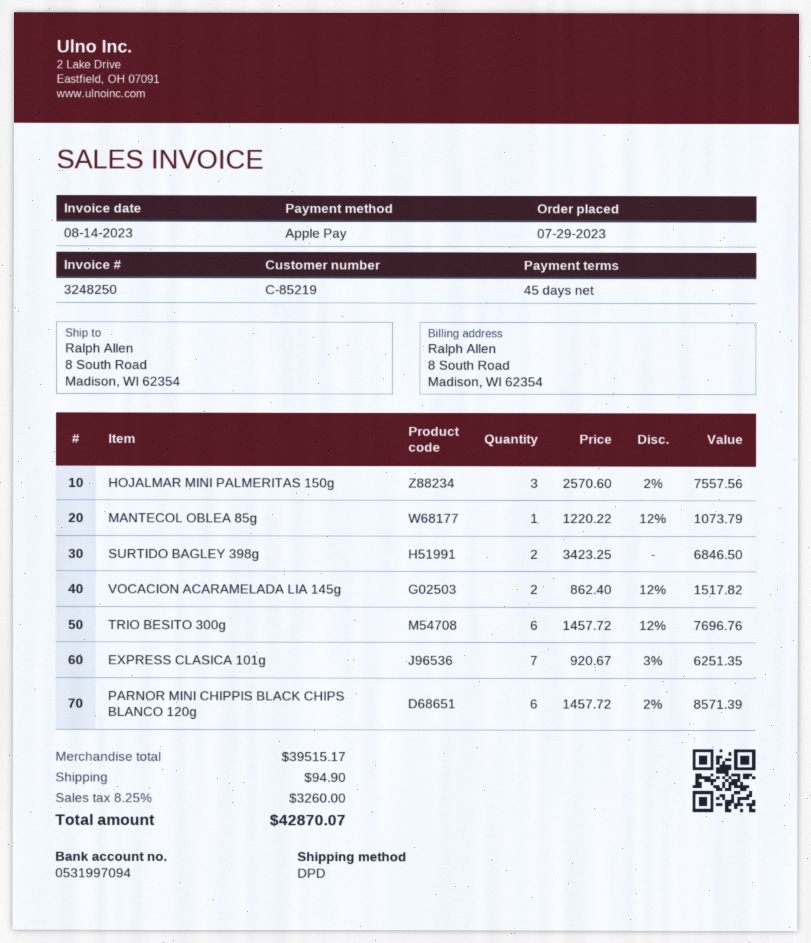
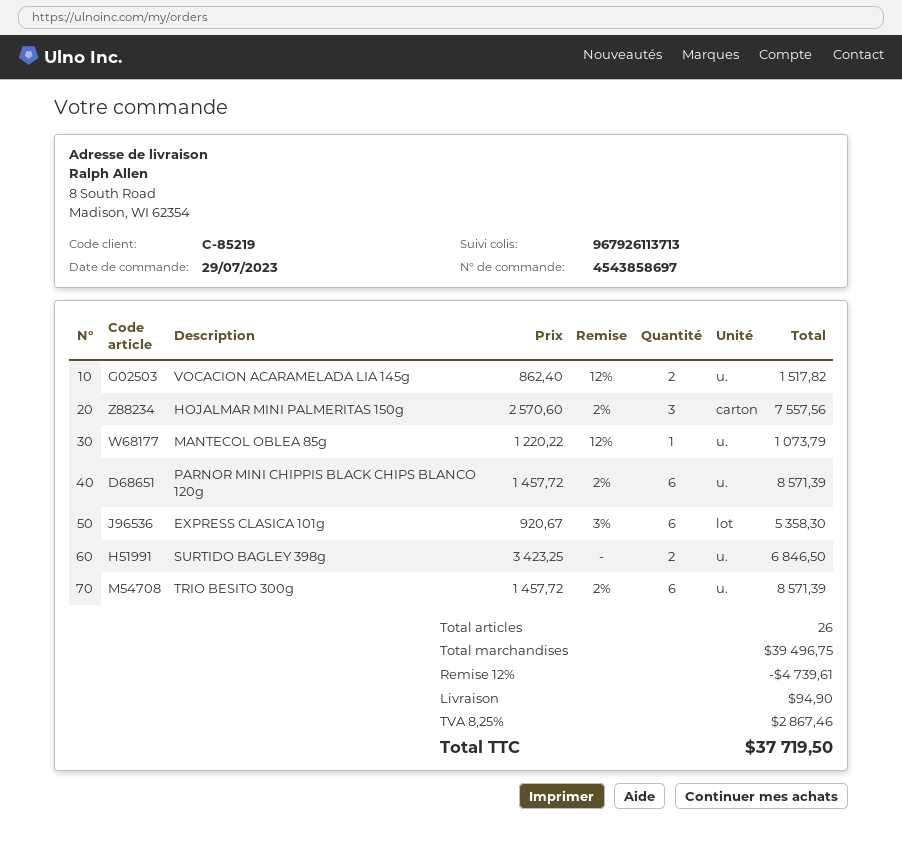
TRIO BESITO 300g: 6 x 1457.72 - 12% = 7696.76 -> 6 x 1457.72 - 2% = 8571.39
EXPRESS CLASICA 101g: 7 x 920.67 - 3% = 6251.35 -> 6 x 920.67 - 3% = 5358.30
subtotal: 39515.17 -> 39496.75
discount: none -> 12% = 4739.61
tax: 8.25% = 3260.00 -> 8.25% = 2867.46
total: 42870.07 -> 37719.50

